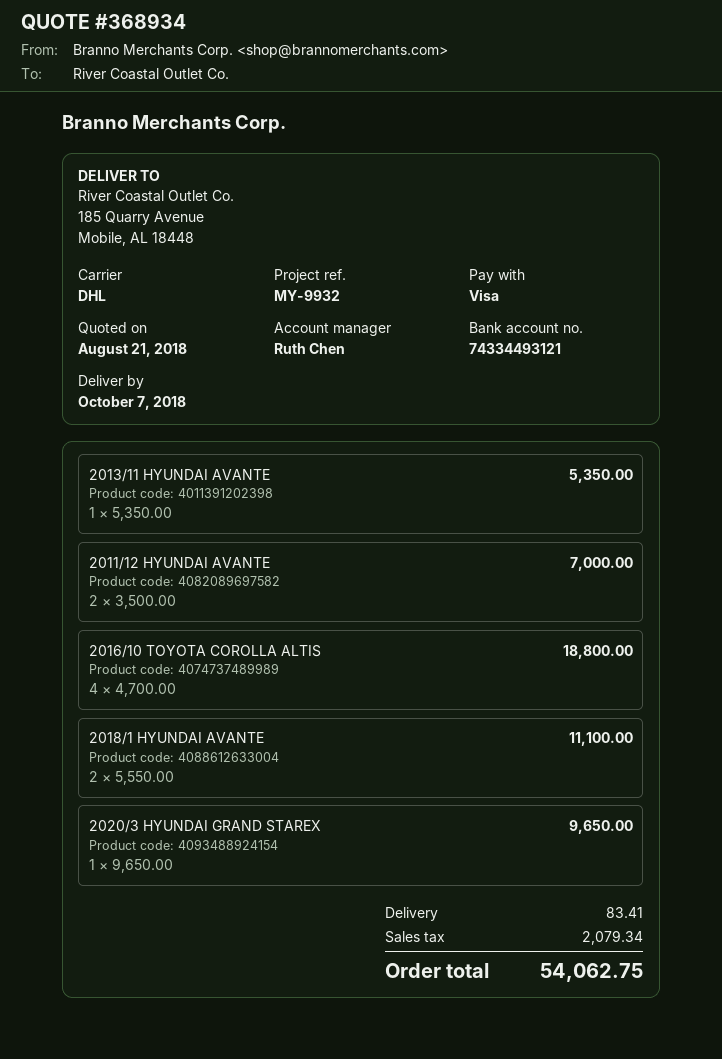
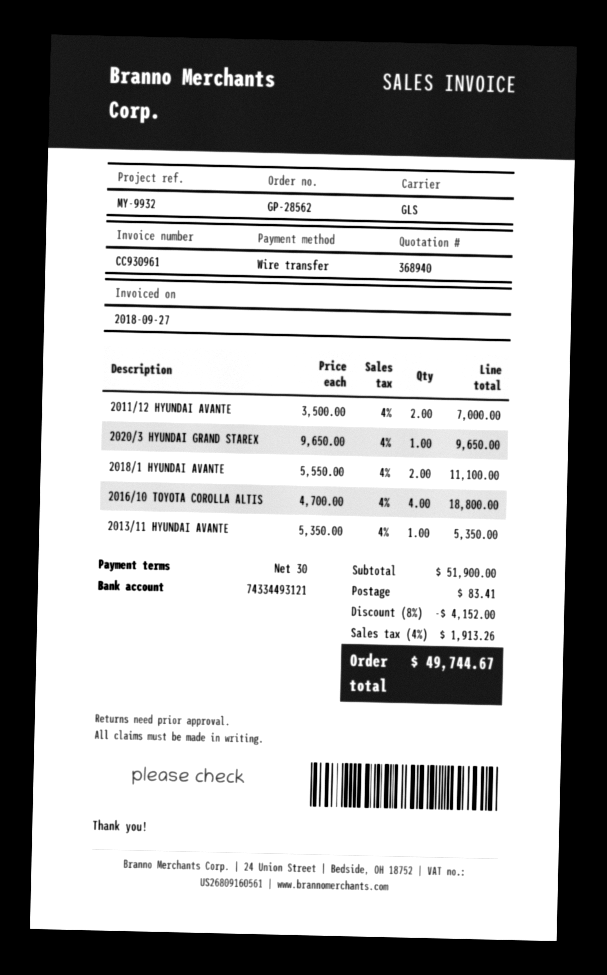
quote number: 368934 -> 368940
payment method: Visa -> bank transfer
shipping method: DHL -> GLS
discount: none -> 8% = 4152.00
tax: 2079.34 -> 1913.26
total: 54062.75 -> 49744.67

